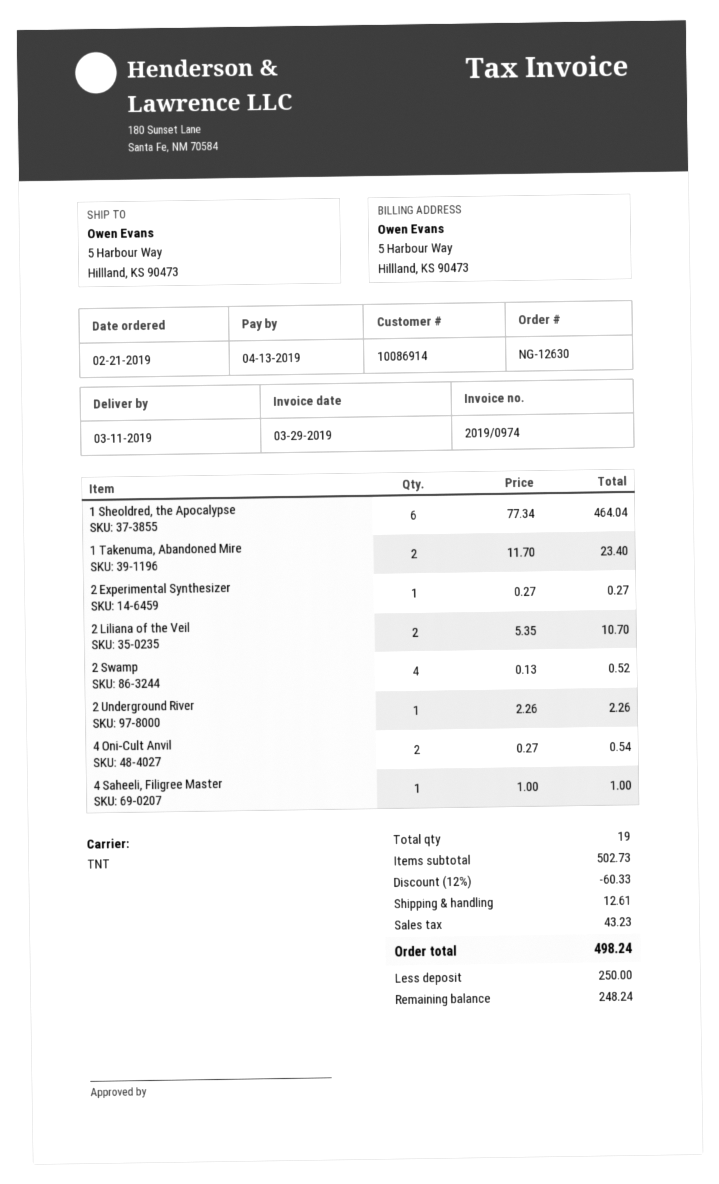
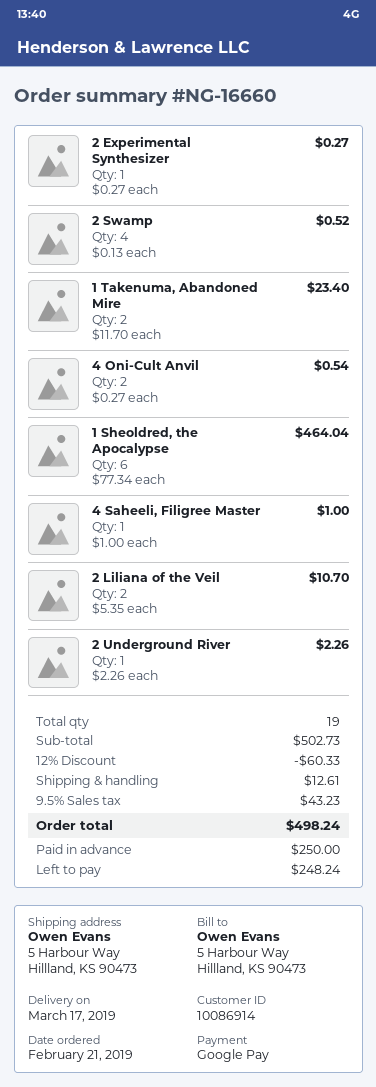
order number: NG-12630 -> NG-16660
delivery date: 2019-03-11 -> 2019-03-17

